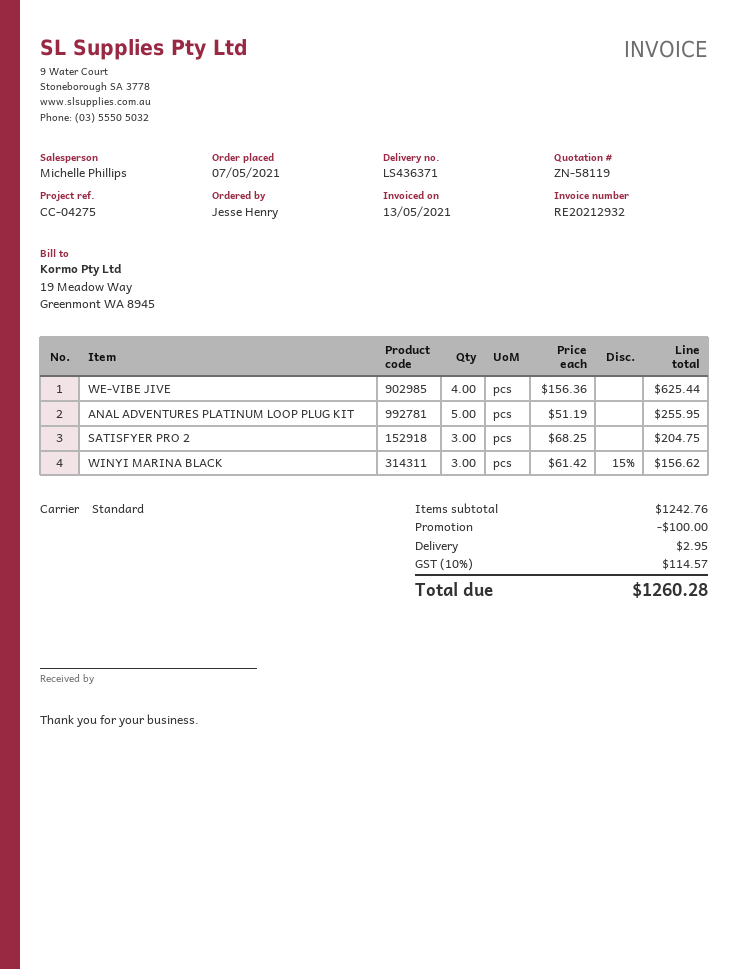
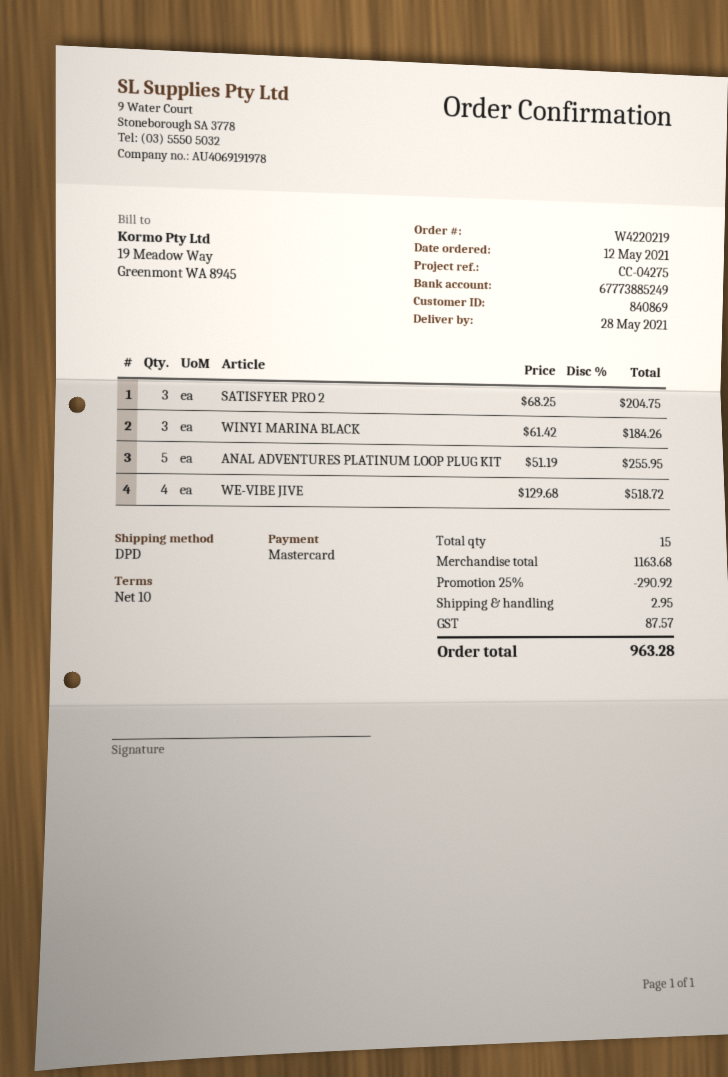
order date: 2021-05-07 -> 2021-05-12
shipping method: standard -> DPD
WE-VIBE JIVE: 4 x 156.36 = 625.44 -> 4 x 129.68 = 518.72
WINYI MARINA BLACK: 3 x 61.42 - 15% = 156.62 -> 3 x 61.42 = 184.26
subtotal: 1242.76 -> 1163.68
discount: 100.00 -> 290.92
tax: 114.57 -> 87.57
total: 1260.28 -> 963.28

